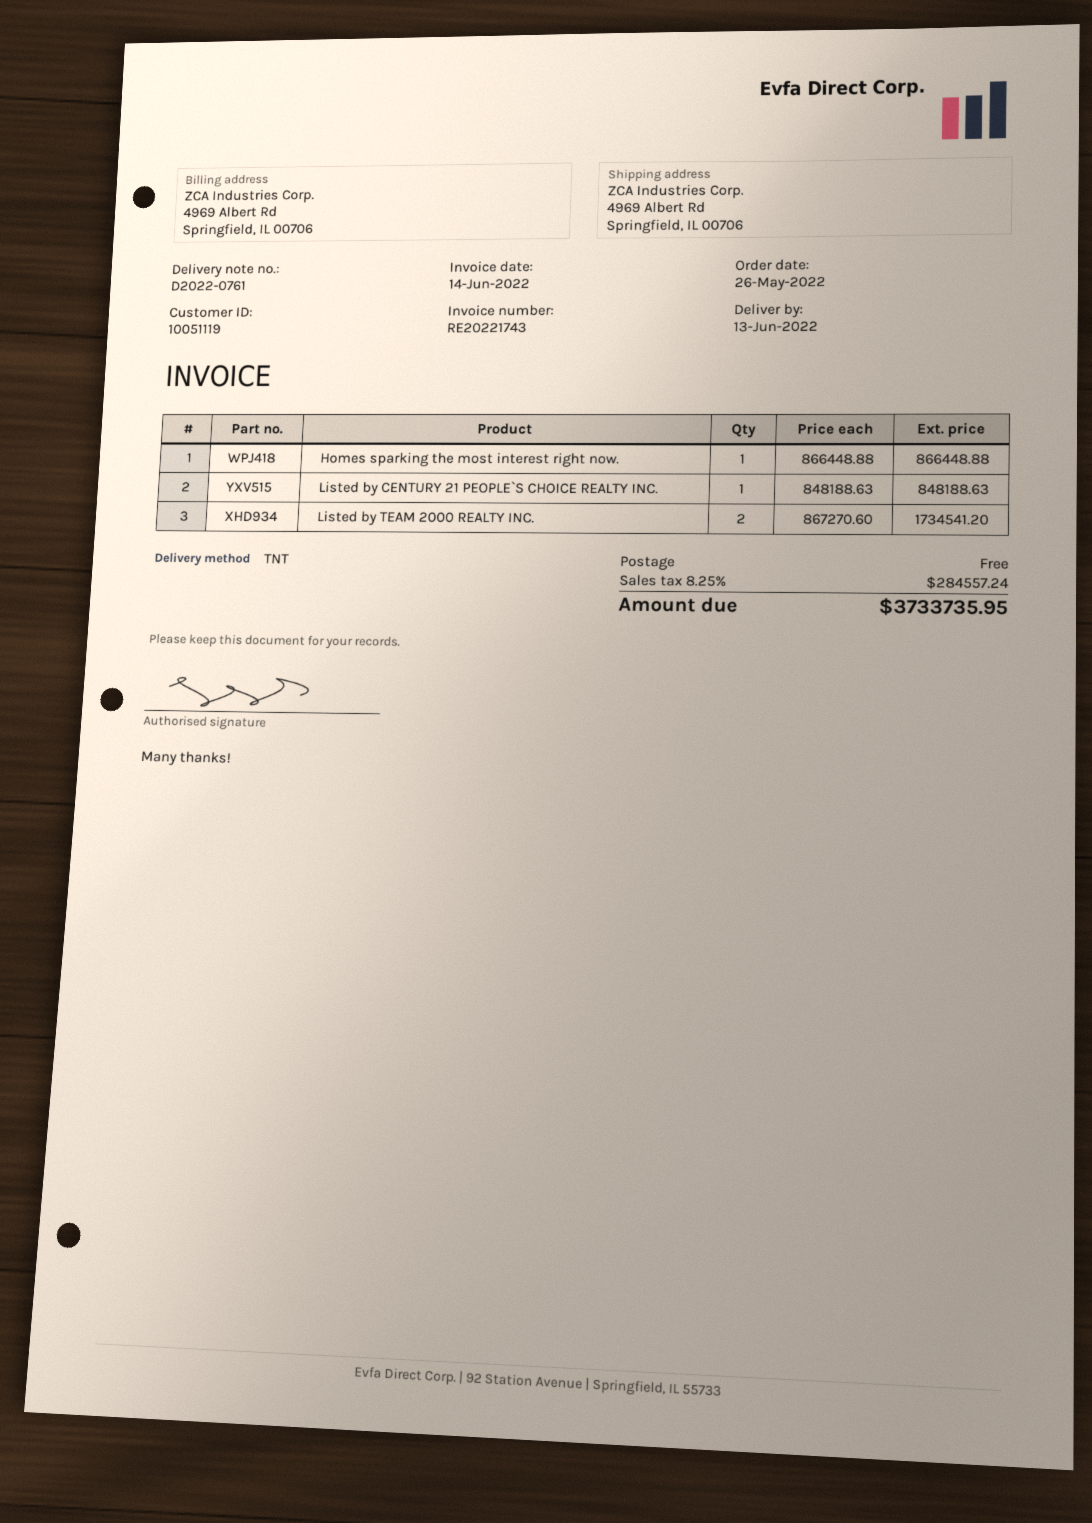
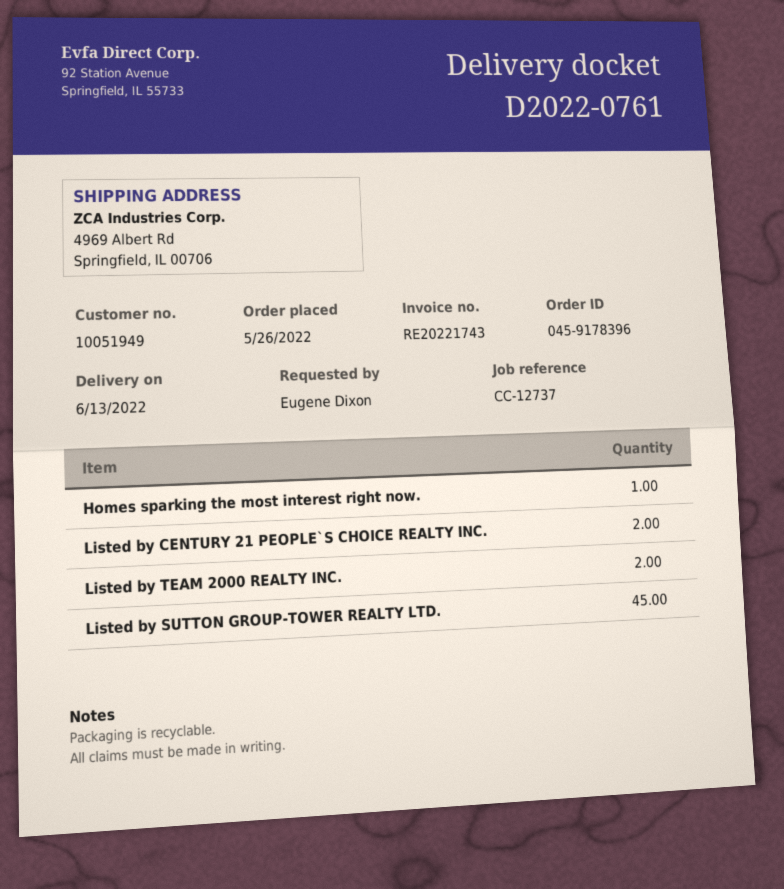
customer number: 10051119 -> 10051949
Listed by CENTURY 21 PEOPLE`S CHOICE REALTY INC.: 1 -> 2
Listed by SUTTON GROUP-TOWER REALTY LTD.: none -> 45

